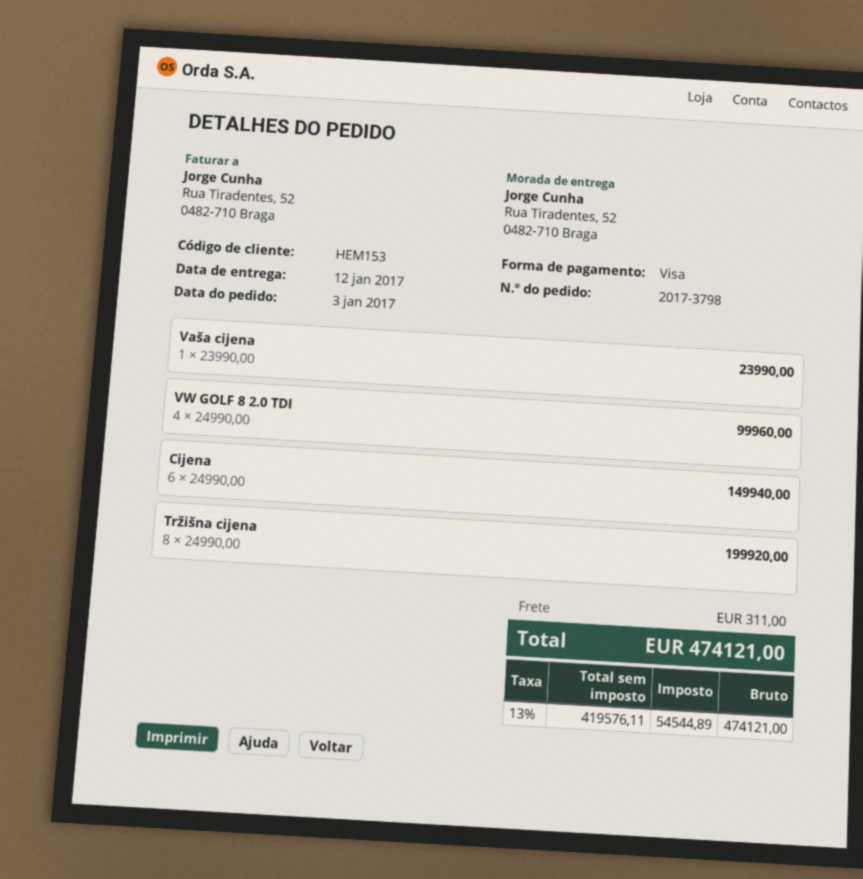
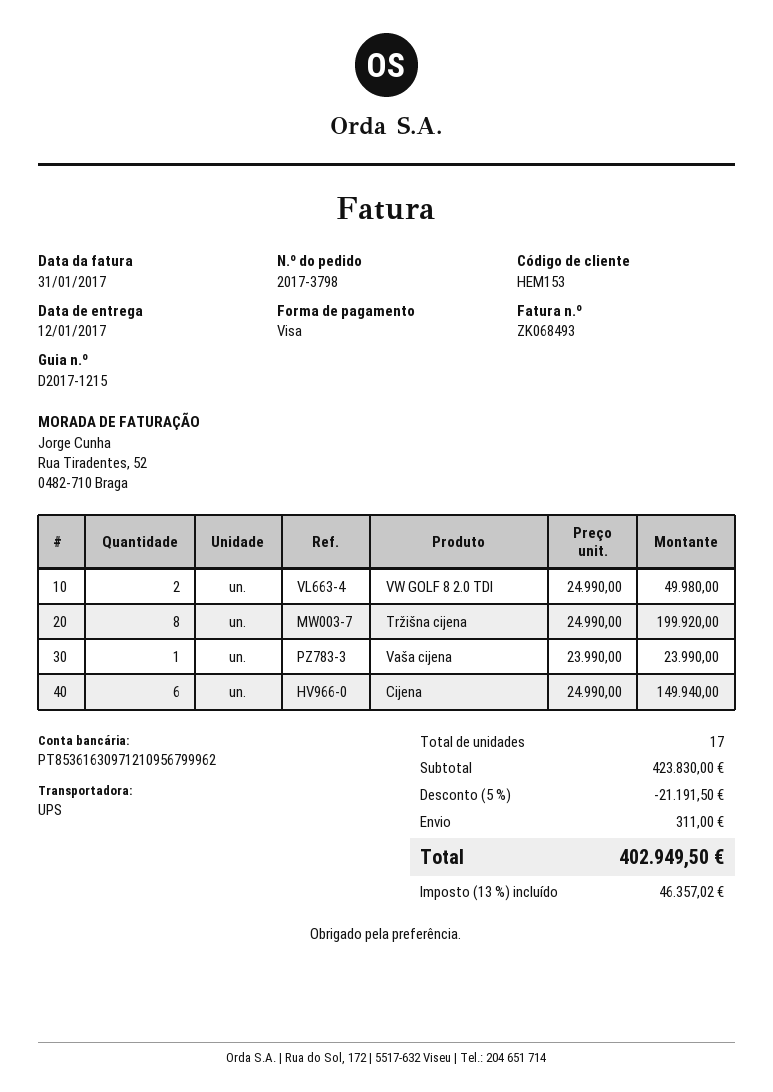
VW GOLF 8 2.0 TDI: 4 x 24990.00 = 99960.00 -> 2 x 24990.00 = 49980.00
discount: none -> 5% = 21191.50
tax: 13% = 54544.89 -> 13% = 46357.02
total: 474121.00 -> 402949.50

